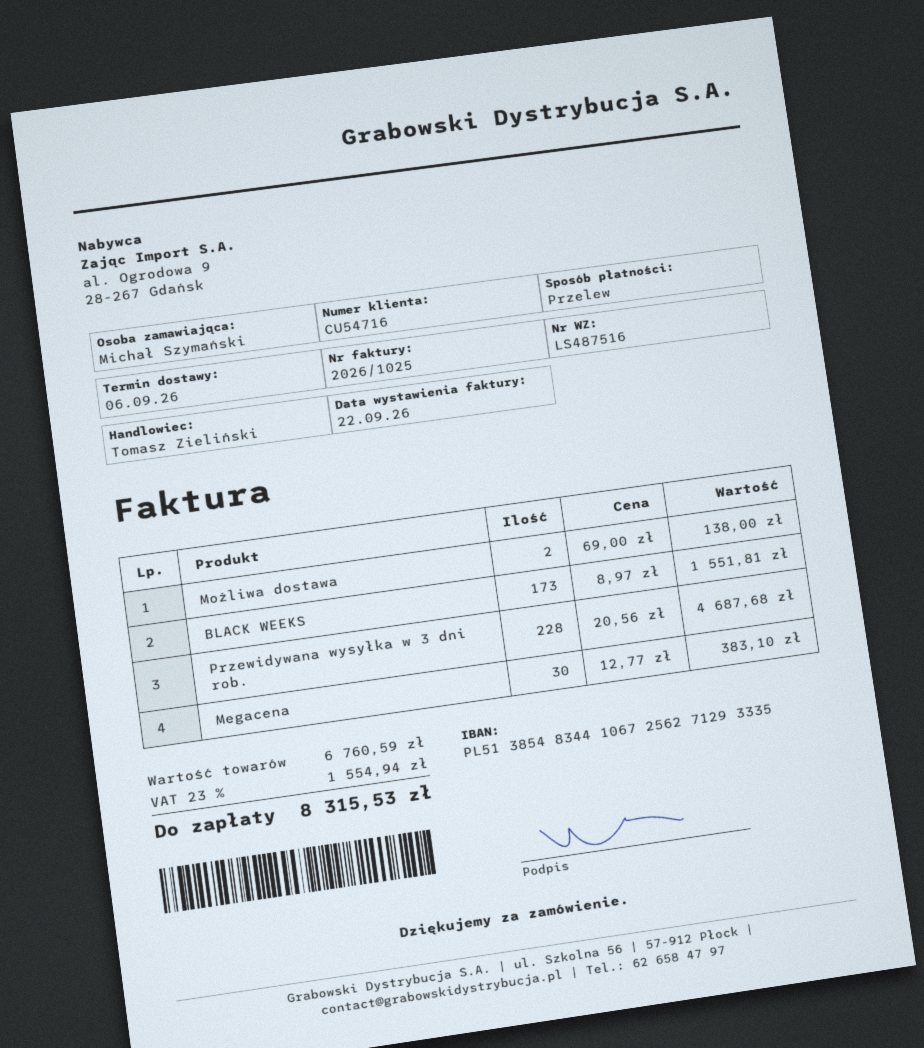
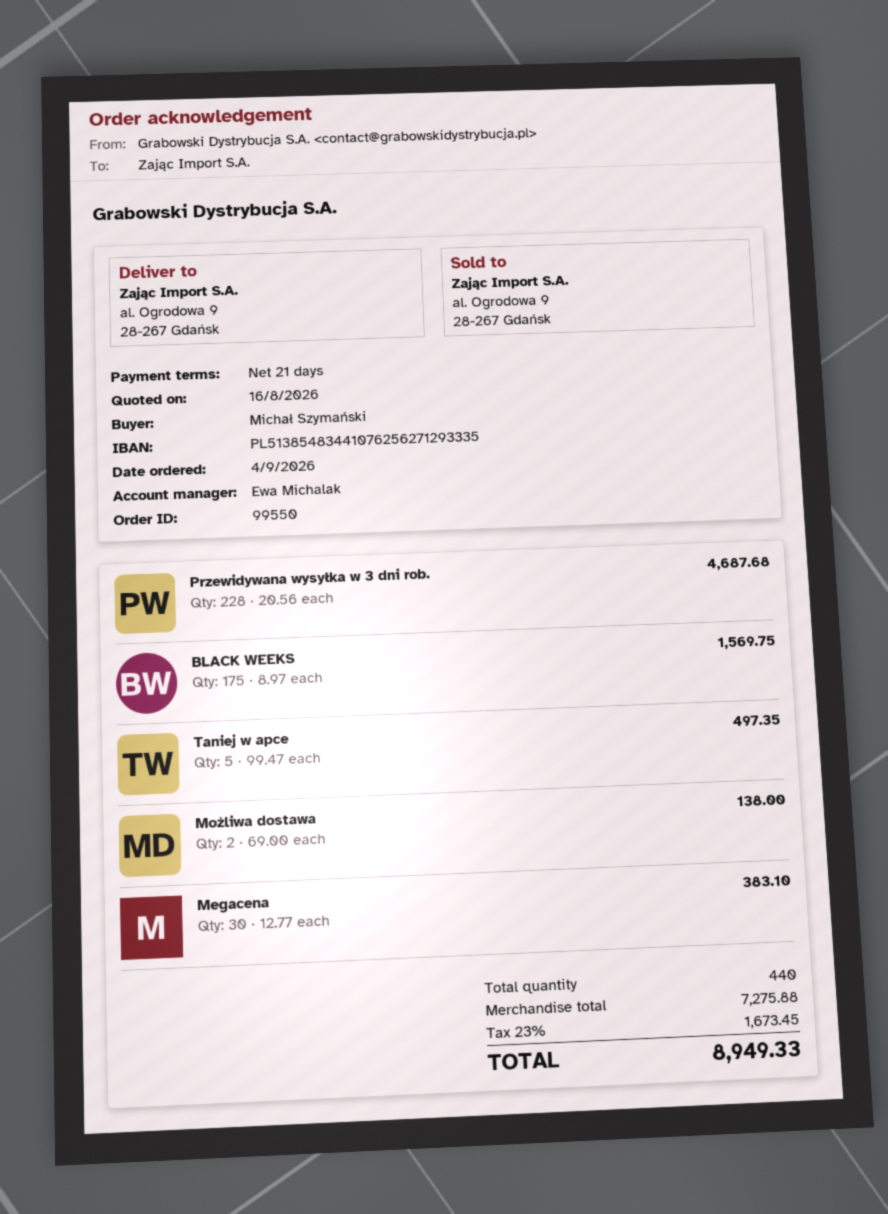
sales rep: Tomasz Zieliński -> Ewa Michalak
bank account: PL51385483441067256271293335 -> PL51385483441076256271293335
BLACK WEEKS: 173 x 8.97 = 1551.81 -> 175 x 8.97 = 1569.75
Taniej w apce: none -> 5 x 99.47 = 497.35
subtotal: 6760.59 -> 7275.88
tax: 23% = 1554.94 -> 23% = 1673.45
total: 8315.53 -> 8949.33

